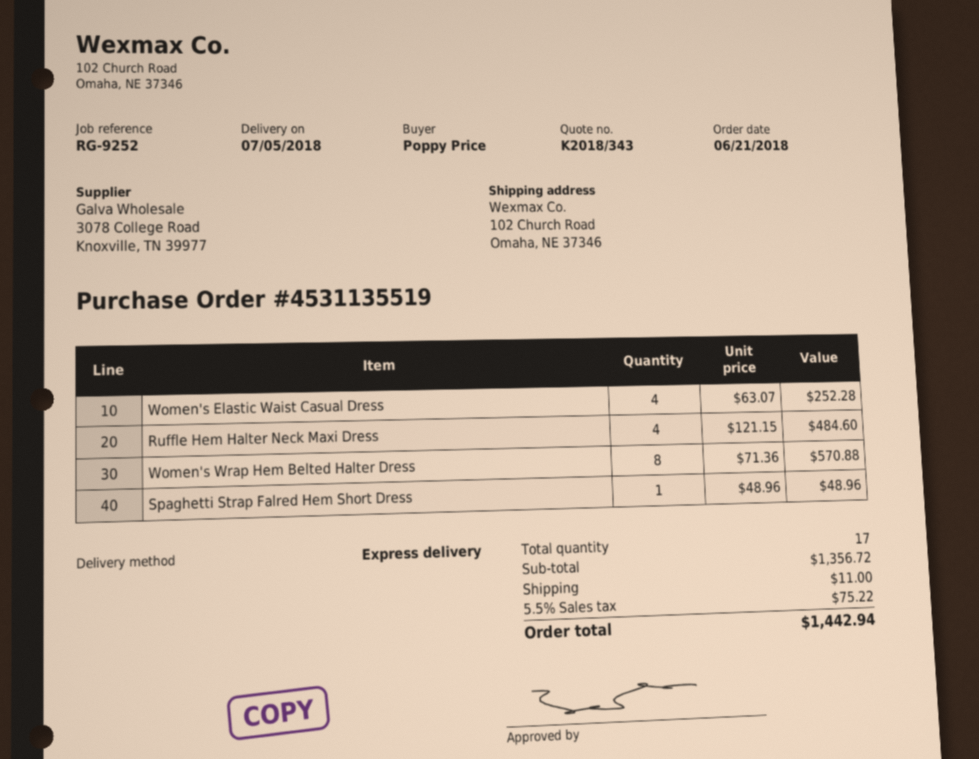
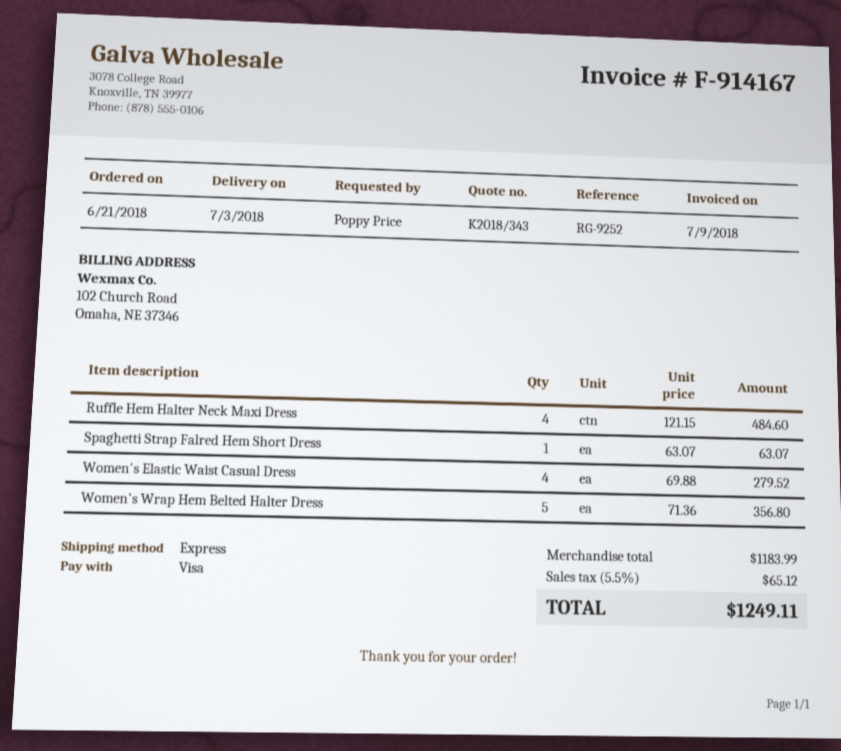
delivery date: 2018-07-05 -> 2018-07-03
Women's Elastic Waist Casual Dress: 4 x 63.07 = 252.28 -> 4 x 69.88 = 279.52
Women's Wrap Hem Belted Halter Dress: 8 x 71.36 = 570.88 -> 5 x 71.36 = 356.80
Spaghetti Strap Falred Hem Short Dress: 1 x 48.96 = 48.96 -> 1 x 63.07 = 63.07
subtotal: 1356.72 -> 1183.99
shipping: 11.00 -> none
tax: 5.5% = 75.22 -> 5.5% = 65.12
total: 1442.94 -> 1249.11

